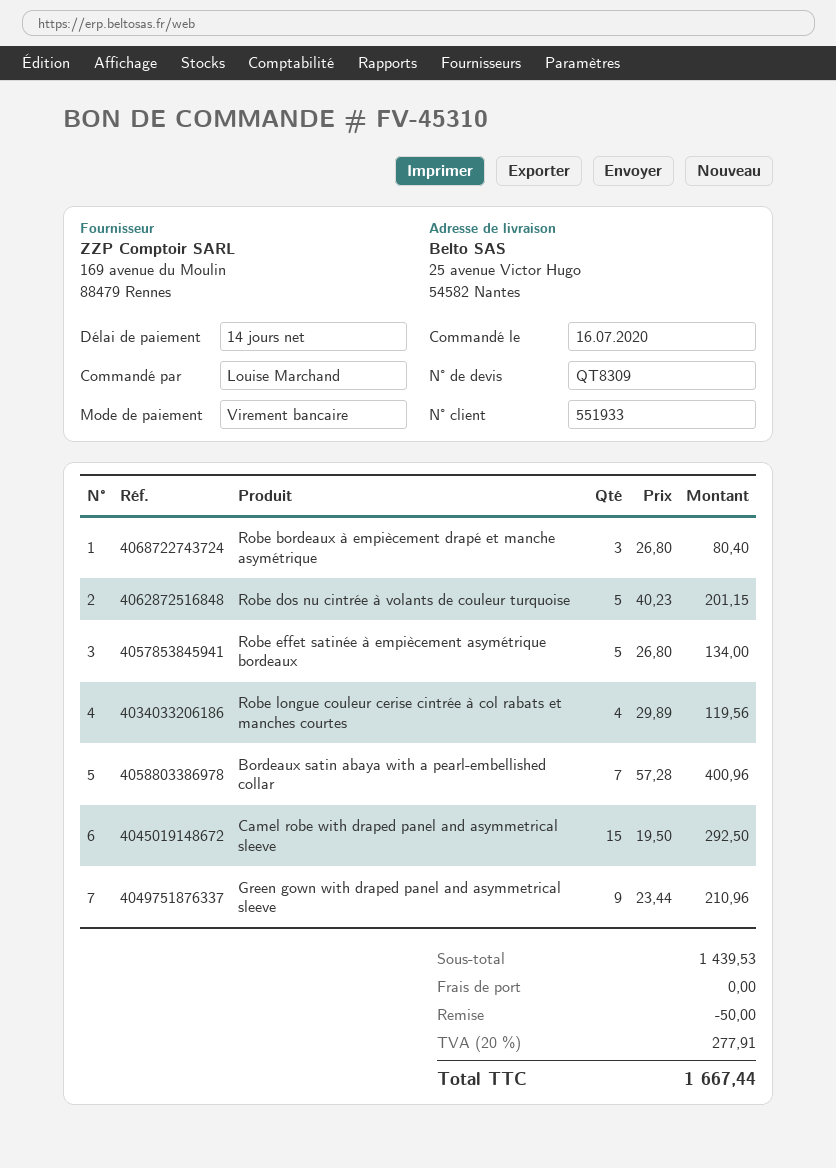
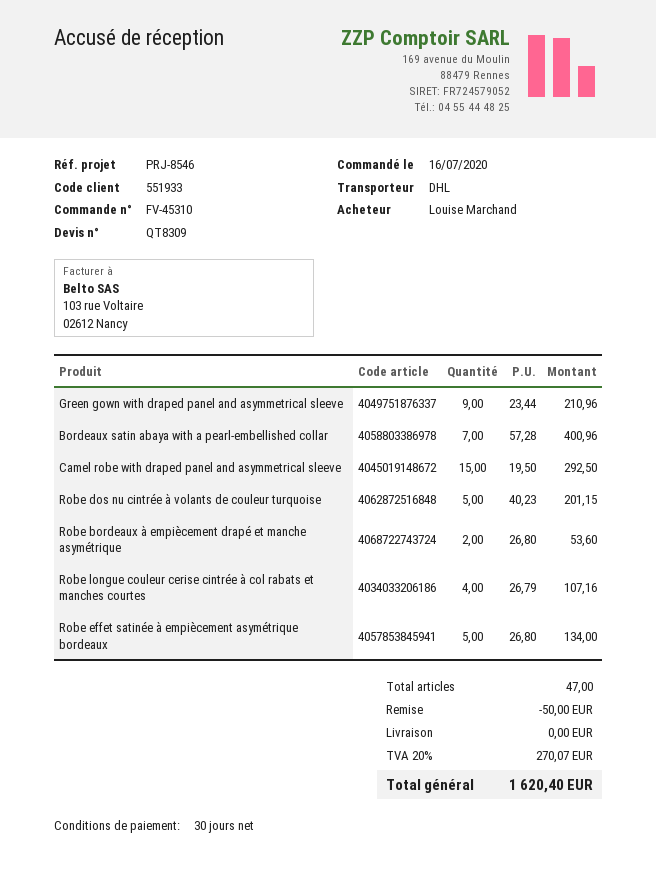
payment terms: 14 days -> 30 days
Robe bordeaux à empiècement drapé et manche asymétrique: 3 x 26.80 = 80.40 -> 2 x 26.80 = 53.60
Robe longue couleur cerise cintrée à col rabats et manches courtes: 4 x 29.89 = 119.56 -> 4 x 26.79 = 107.16
tax: 20% = 277.91 -> 20% = 270.07
total: 1667.44 -> 1620.40

